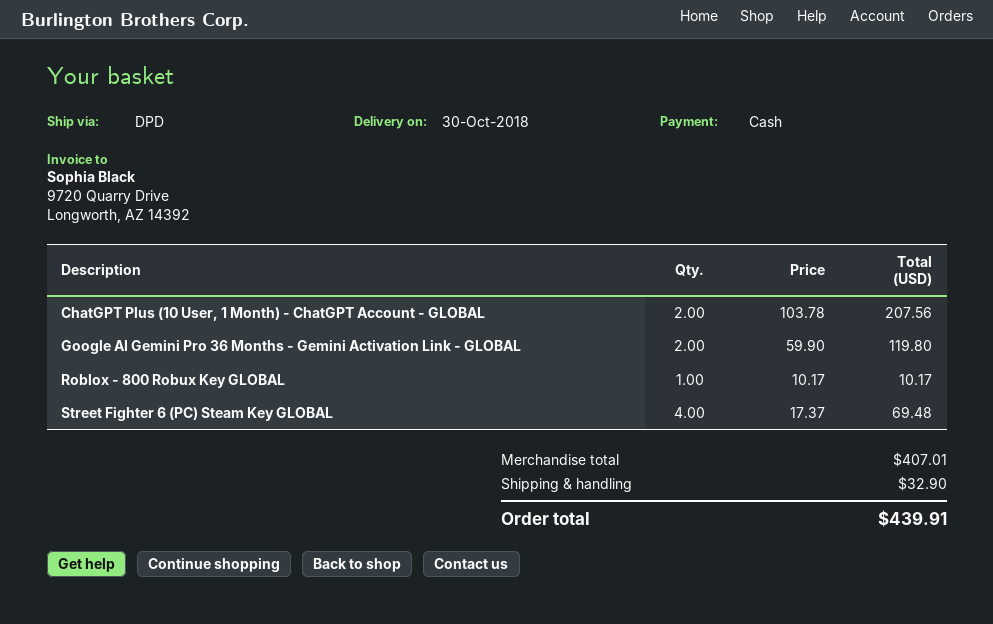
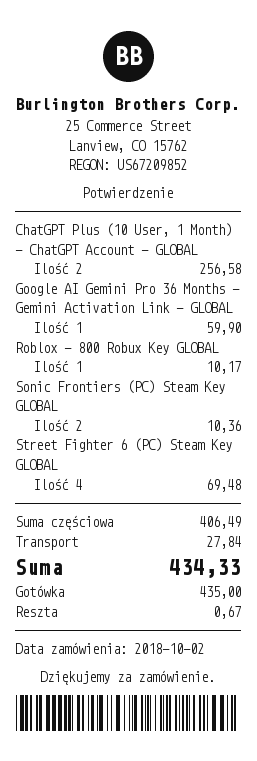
ChatGPT Plus (10 User, 1 Month) - ChatGPT Account - GLOBAL: 2 for 207.56 -> 2 for 256.58
Google AI Gemini Pro 36 Months - Gemini Activation Link - GLOBAL: 2 for 119.80 -> 1 for 59.90
Sonic Frontiers (PC) Steam Key GLOBAL: none -> 2 for 10.36
subtotal: 407.01 -> 406.49
shipping: 32.90 -> 27.84
total: 439.91 -> 434.33

